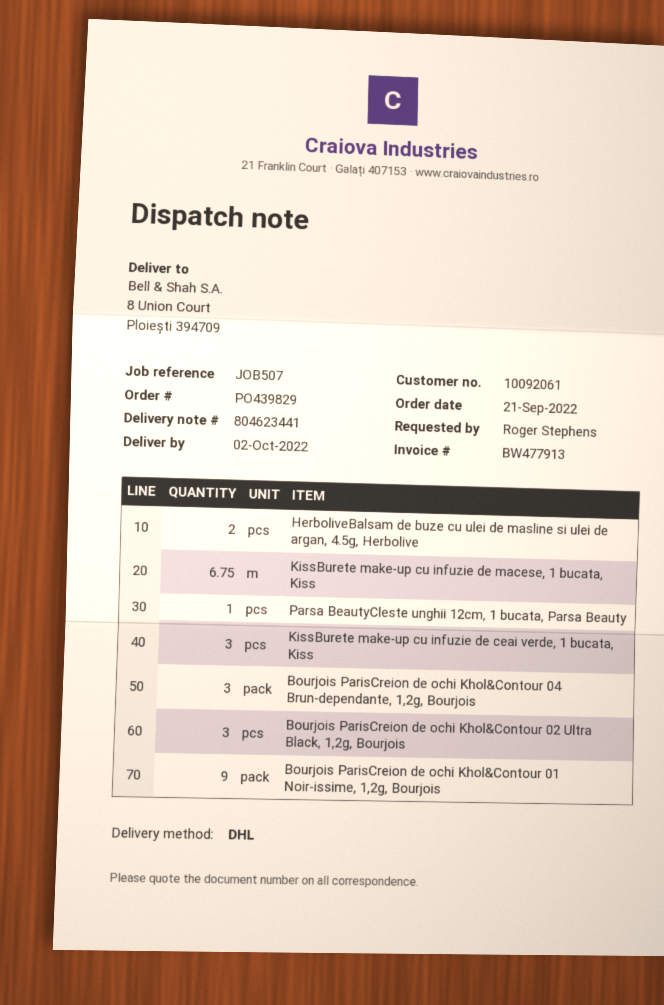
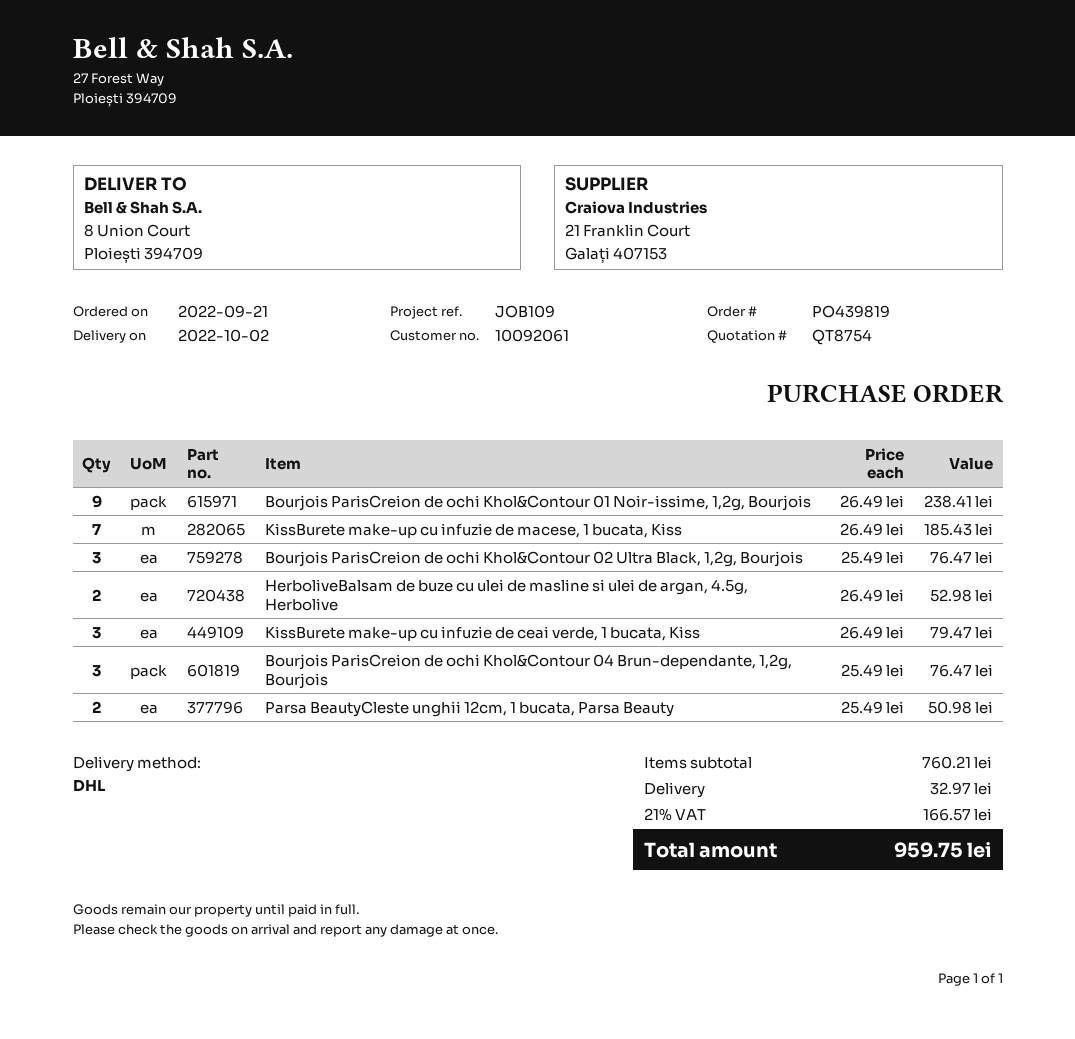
order number: PO439829 -> PO439819
reference: JOB507 -> JOB109
KissBurete make-up cu infuzie de macese, 1 bucata, Kiss: 6.75 -> 7
Parsa BeautyCleste unghii 12cm, 1 bucata, Parsa Beauty: 1 -> 2

